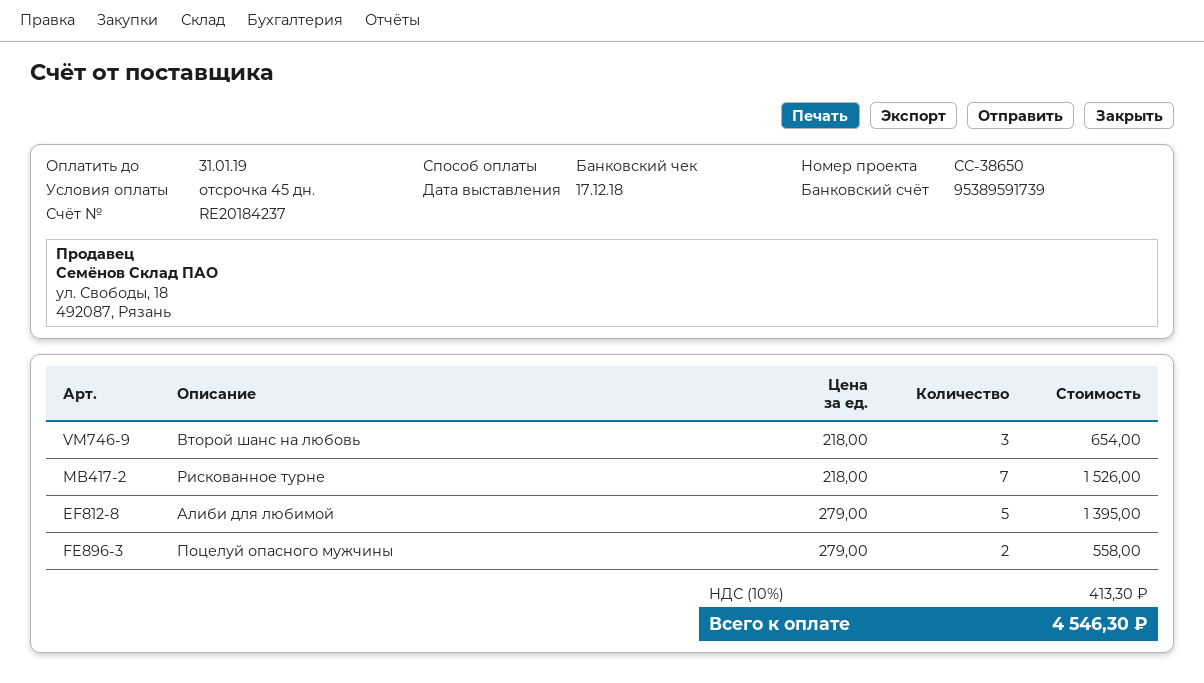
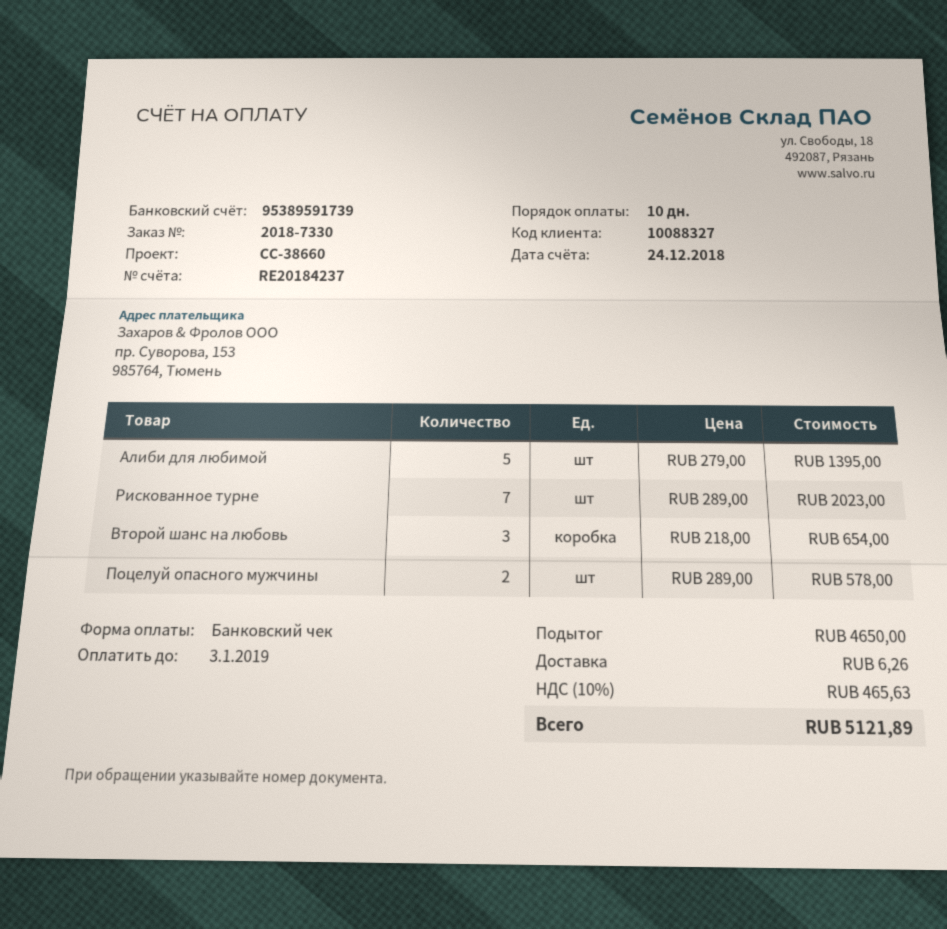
invoice date: 2018-12-17 -> 2018-12-24
payment terms: 45 days -> 10 days
due date: 2019-01-31 -> 2019-01-03
reference: CC-38650 -> CC-38660
Рискованное турне: 7 x 218.00 = 1526.00 -> 7 x 289.00 = 2023.00
Поцелуй опасного мужчины: 2 x 279.00 = 558.00 -> 2 x 289.00 = 578.00
shipping: none -> 6.26
tax: 10% = 413.30 -> 10% = 465.63
total: 4546.30 -> 5121.89

